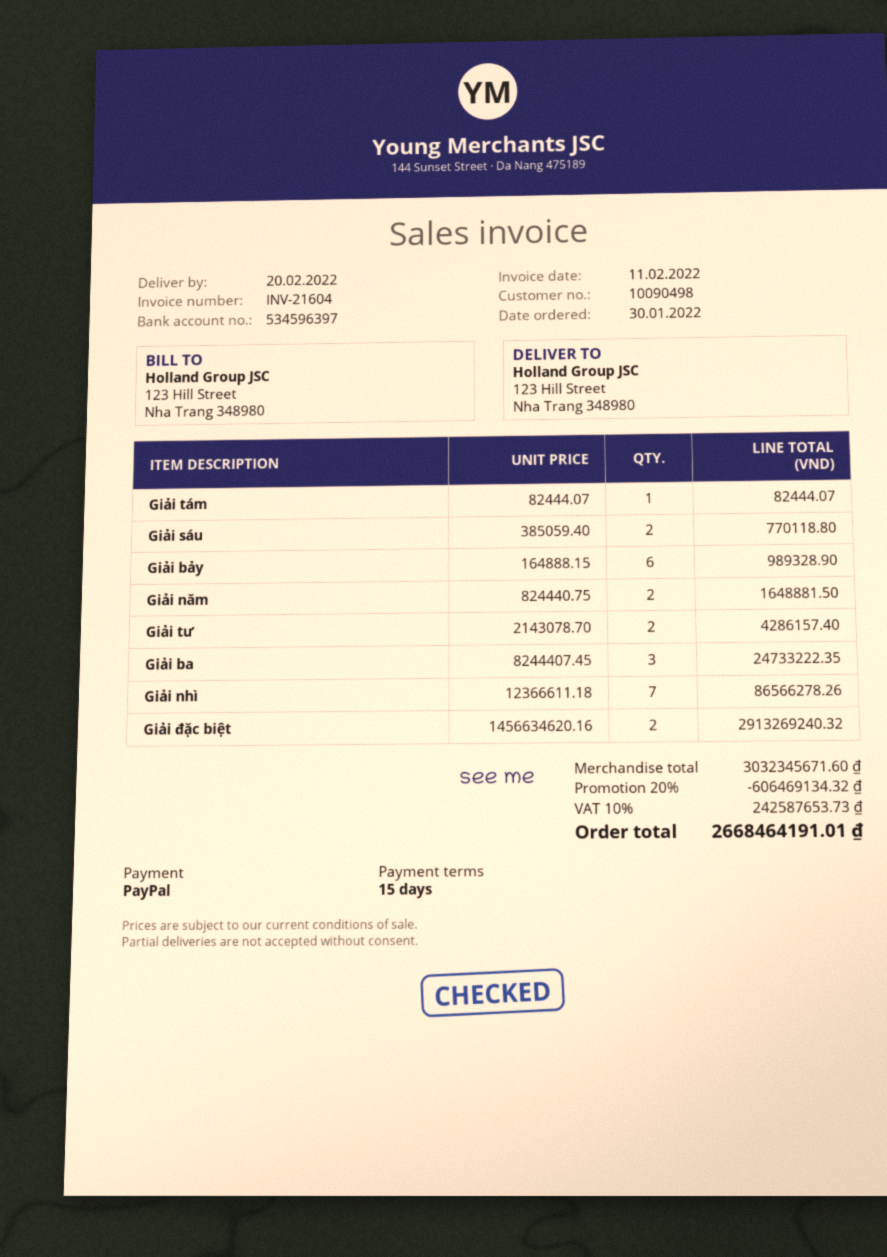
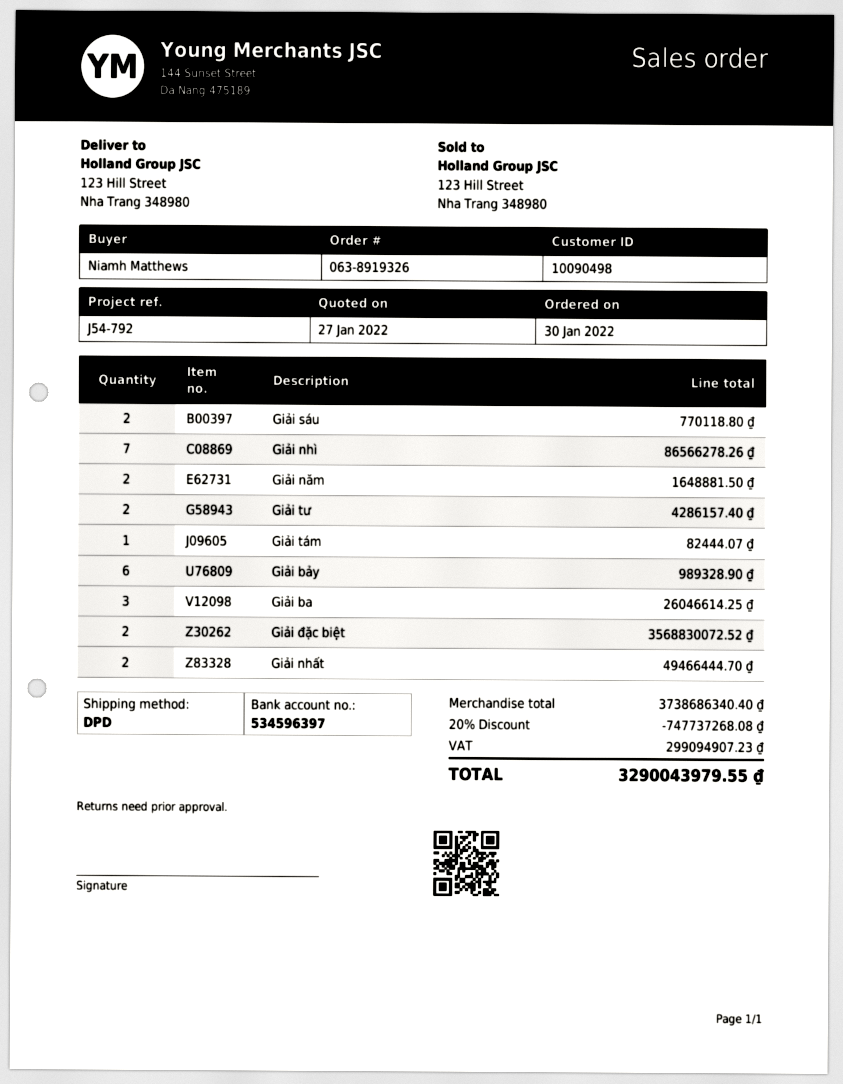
Giải ba: 3 for 24733222.35 -> 3 for 26046614.25
Giải đặc biệt: 2 for 2913269240.32 -> 2 for 3568830072.52
Giải nhất: none -> 2 for 49466444.70
subtotal: 3032345671.60 -> 3738686340.40
discount: 20% = 606469134.32 -> 20% = 747737268.08
tax: 242587653.73 -> 299094907.23
total: 2668464191.01 -> 3290043979.55

